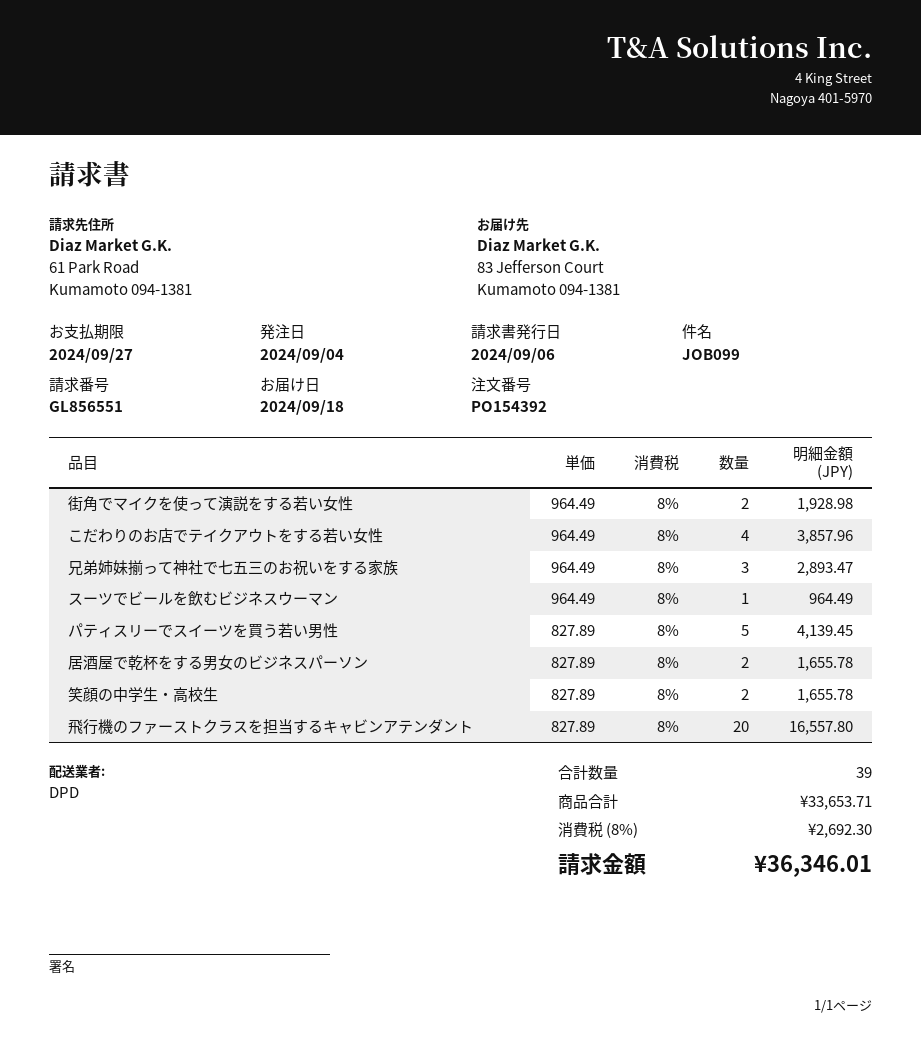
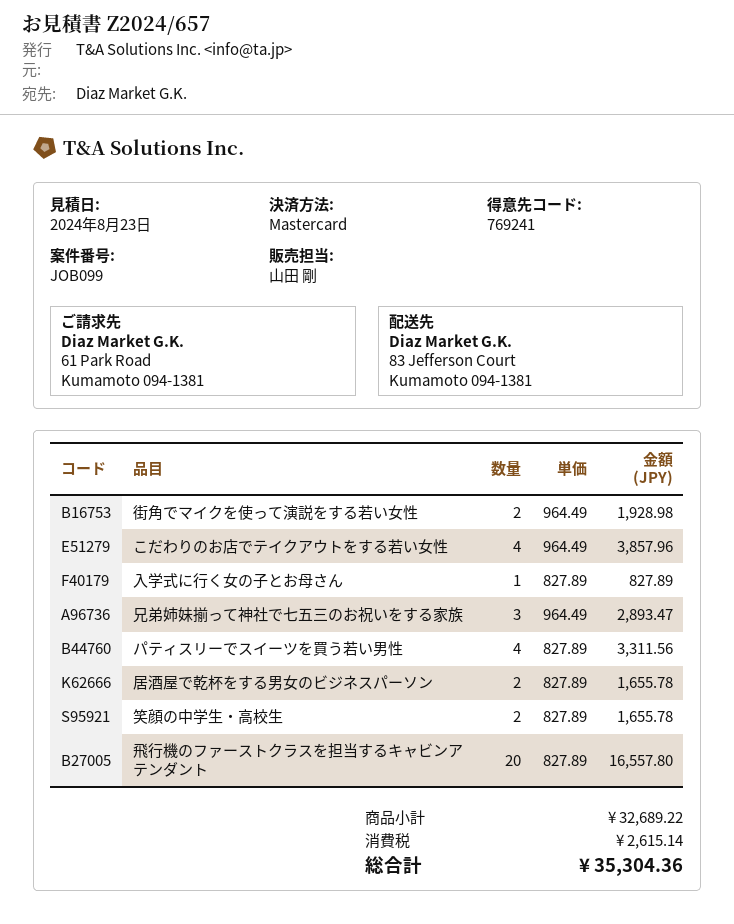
スーツでビールを飲むビジネスウーマン: 1 x 964.49 = 964.49 -> none
パティスリーでスイーツを買う若い男性: 5 x 827.89 = 4139.45 -> 4 x 827.89 = 3311.56
入学式に行く女の子とお母さん: none -> 1 x 827.89 = 827.89
subtotal: 33653.71 -> 32689.22
tax: 2692.30 -> 2615.14
total: 36346.01 -> 35304.36

